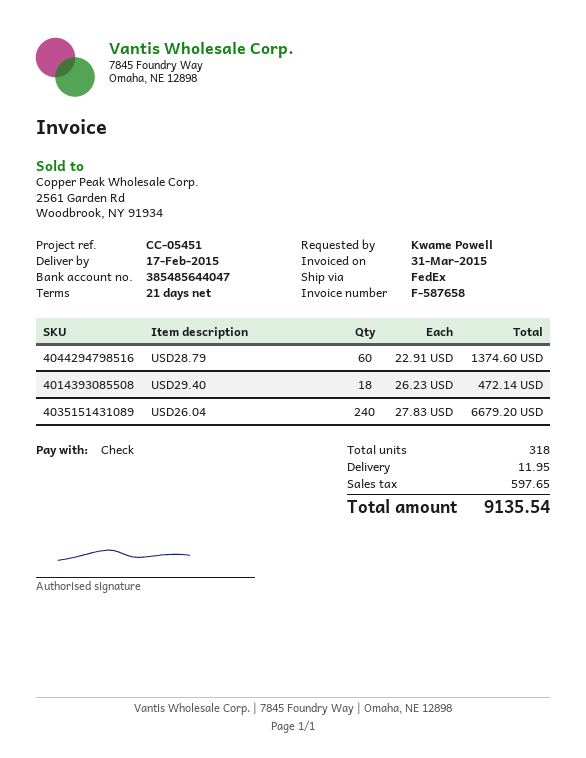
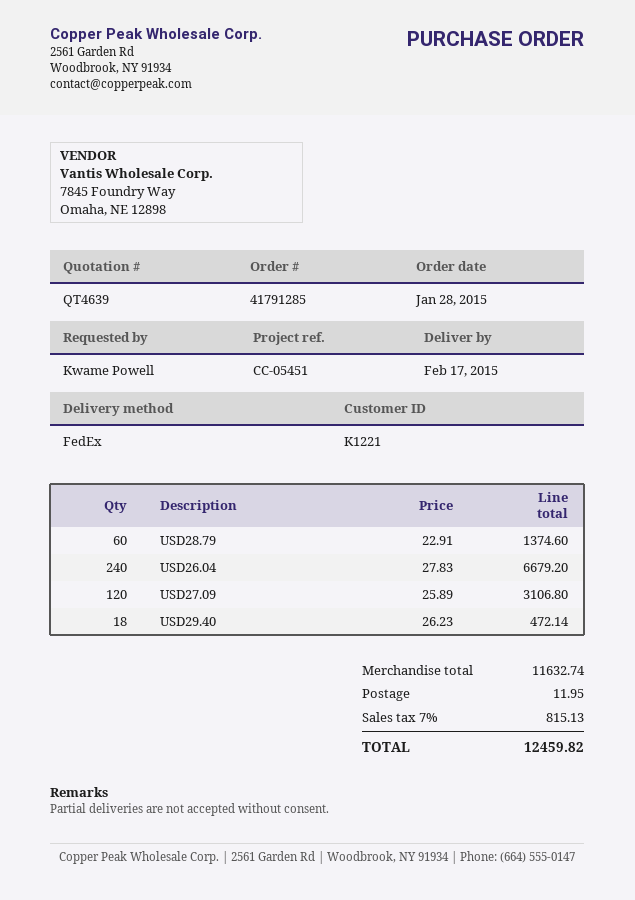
USD27.09: none -> 120 x 25.89 = 3106.80
tax: 597.65 -> 815.13
total: 9135.54 -> 12459.82

